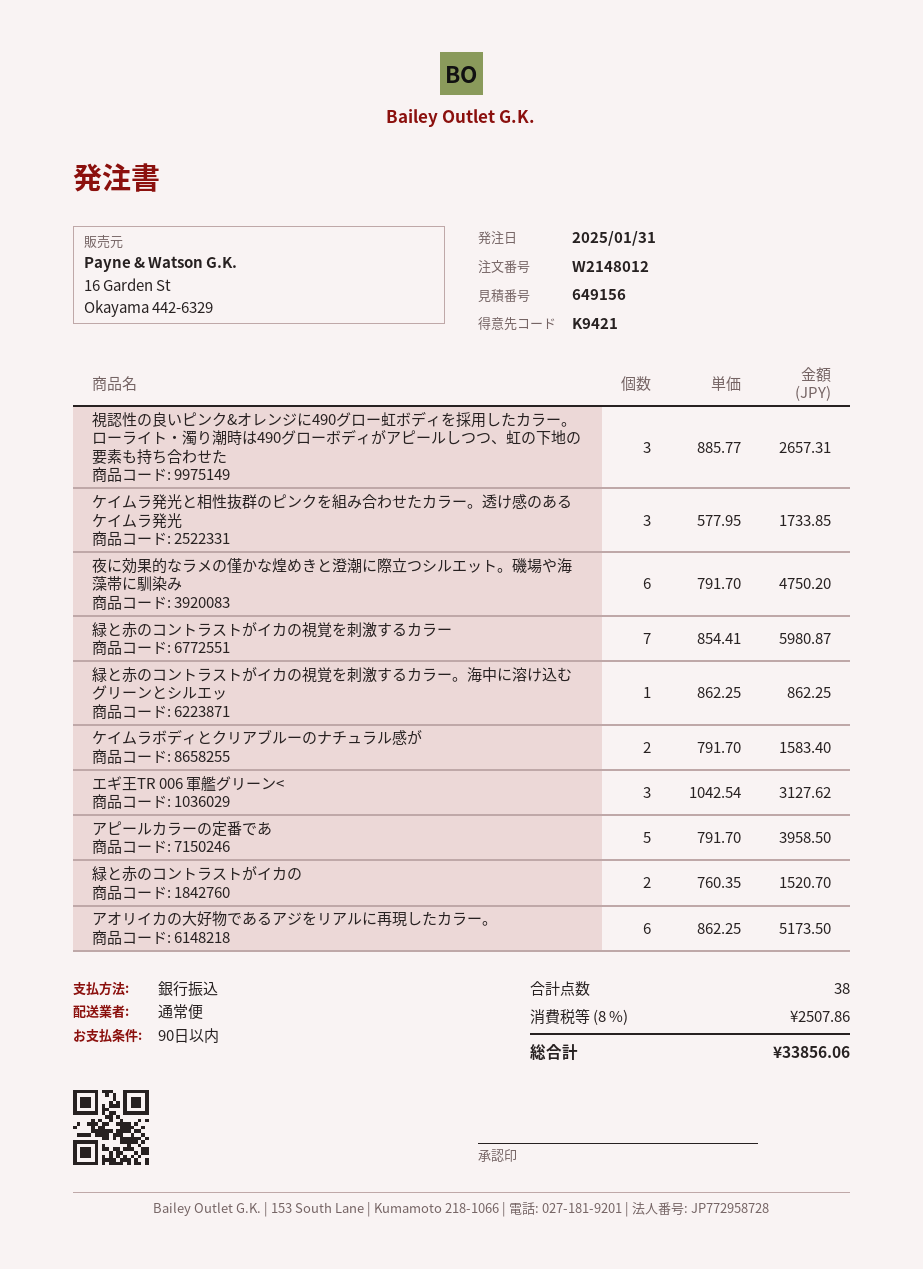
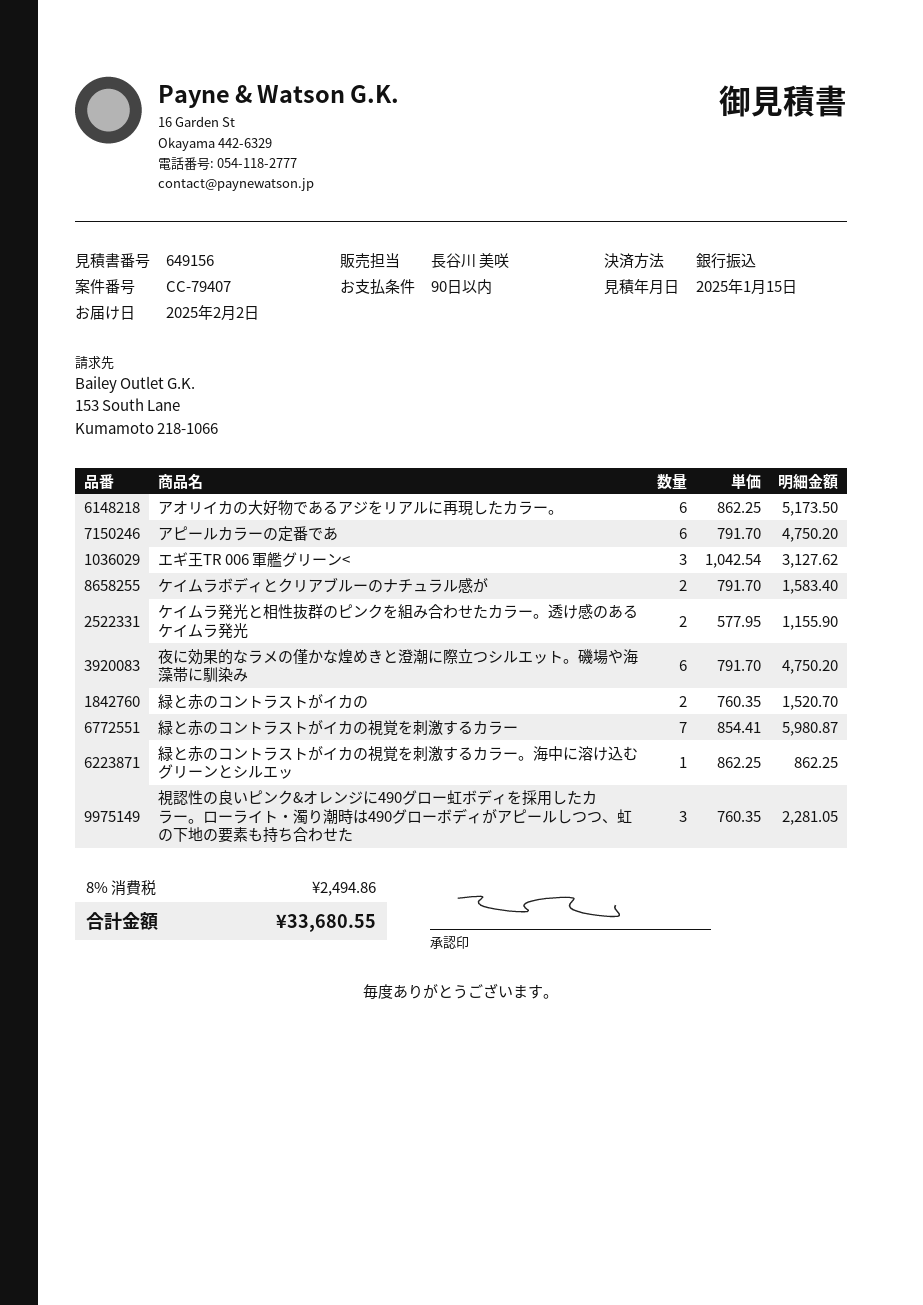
視認性の良いピンク&オレンジに490グロー虹ボディを採用したカラー。ローライト・濁り潮時は490グローボディがアピールしつつ、虹の下地の要素も持ち合わせた: 3 x 885.77 = 2657.31 -> 3 x 760.35 = 2281.05
ケイムラ発光と相性抜群のピンクを組み合わせたカラー。透け感のあるケイムラ発光: 3 x 577.95 = 1733.85 -> 2 x 577.95 = 1155.90
アピールカラーの定番であ: 5 x 791.70 = 3958.50 -> 6 x 791.70 = 4750.20
tax: 8% = 2507.86 -> 8% = 2494.86
total: 33856.06 -> 33680.55

